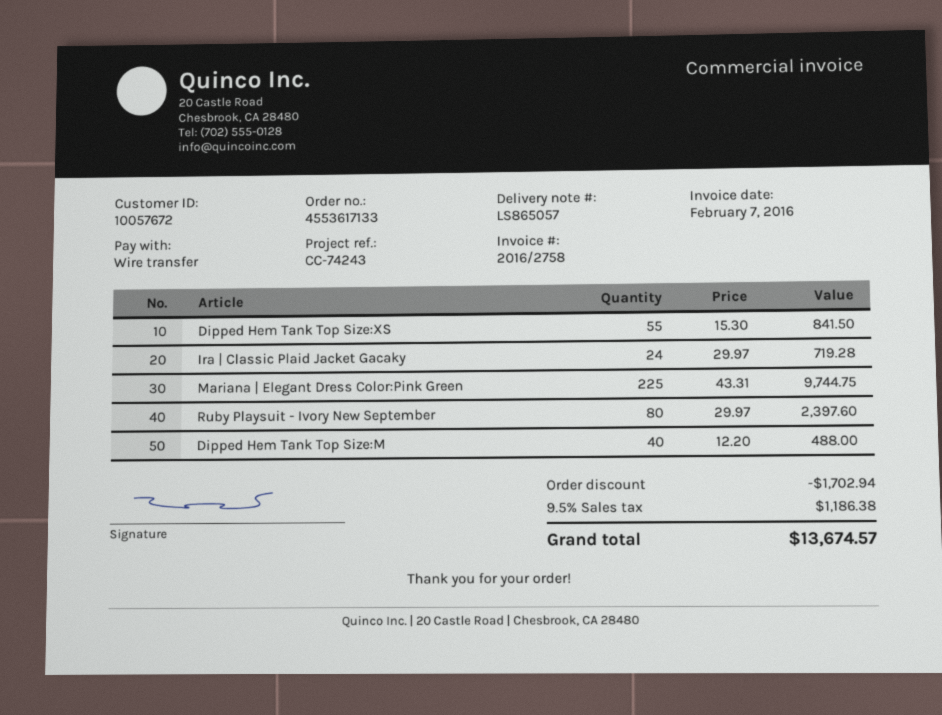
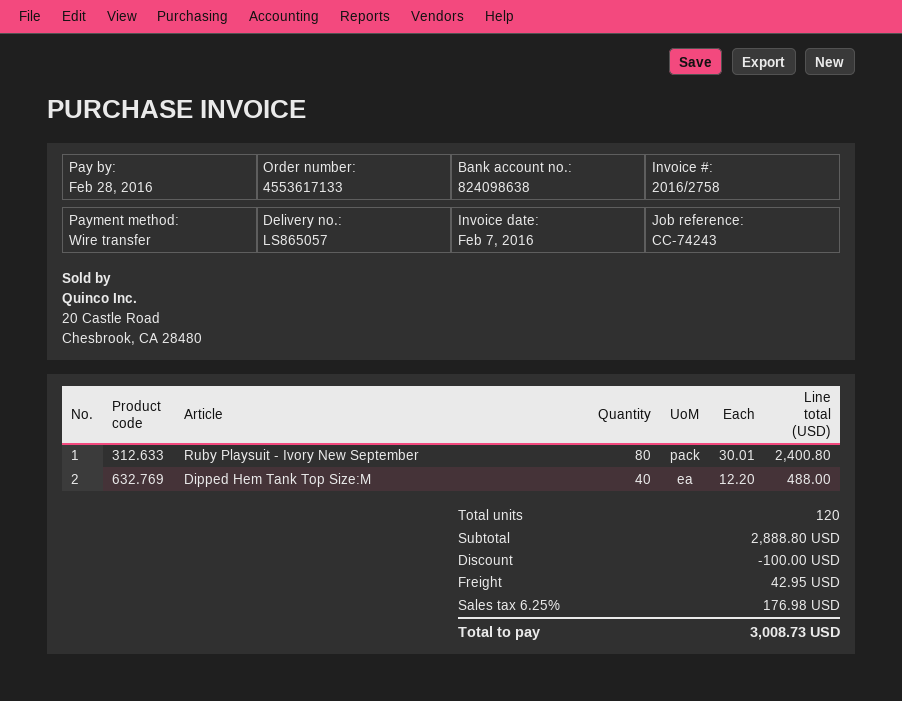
Dipped Hem Tank Top Size:XS: 55 x 15.30 = 841.50 -> none
Ira | Classic Plaid Jacket Gacaky: 24 x 29.97 = 719.28 -> none
Mariana | Elegant Dress Color:Pink Green: 225 x 43.31 = 9744.75 -> none
Ruby Playsuit - Ivory New September: 80 x 29.97 = 2397.60 -> 80 x 30.01 = 2400.80
discount: 1702.94 -> 100.00
shipping: none -> 42.95
tax: 9.5% = 1186.38 -> 6.25% = 176.98
total: 13674.57 -> 3008.73

